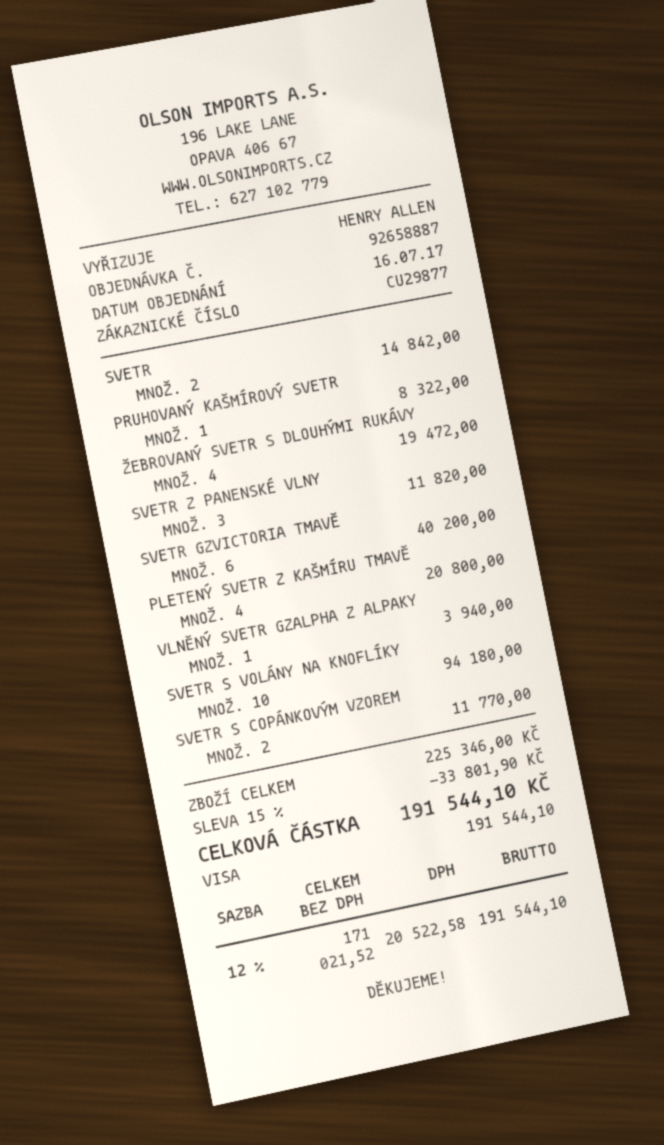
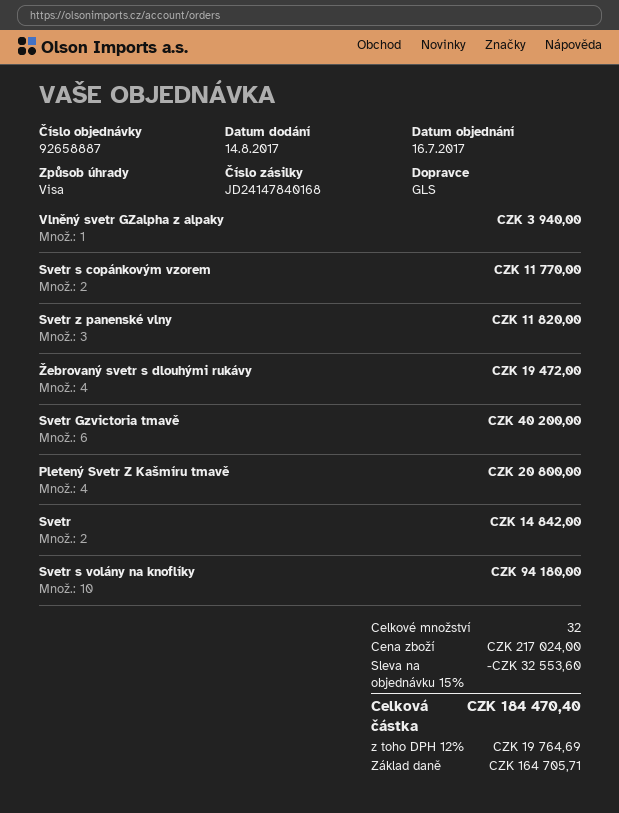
PRUHOVANÝ KAŠMÍROVÝ SVETR: 1 for 8322.00 -> none
subtotal: 225346.00 -> 217024.00
discount: 15% = 33801.90 -> 15% = 32553.60
net: 171021.52 -> 164705.71
tax: 12% = 20522.58 -> 12% = 19764.69
total: 191544.10 -> 184470.40

